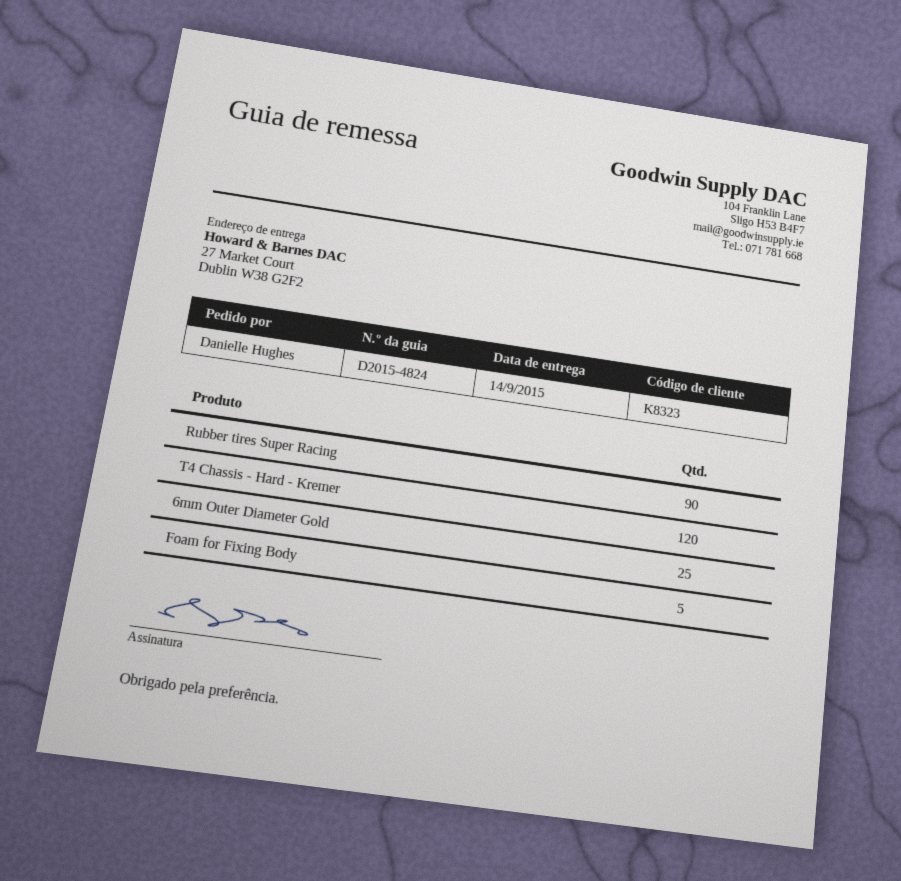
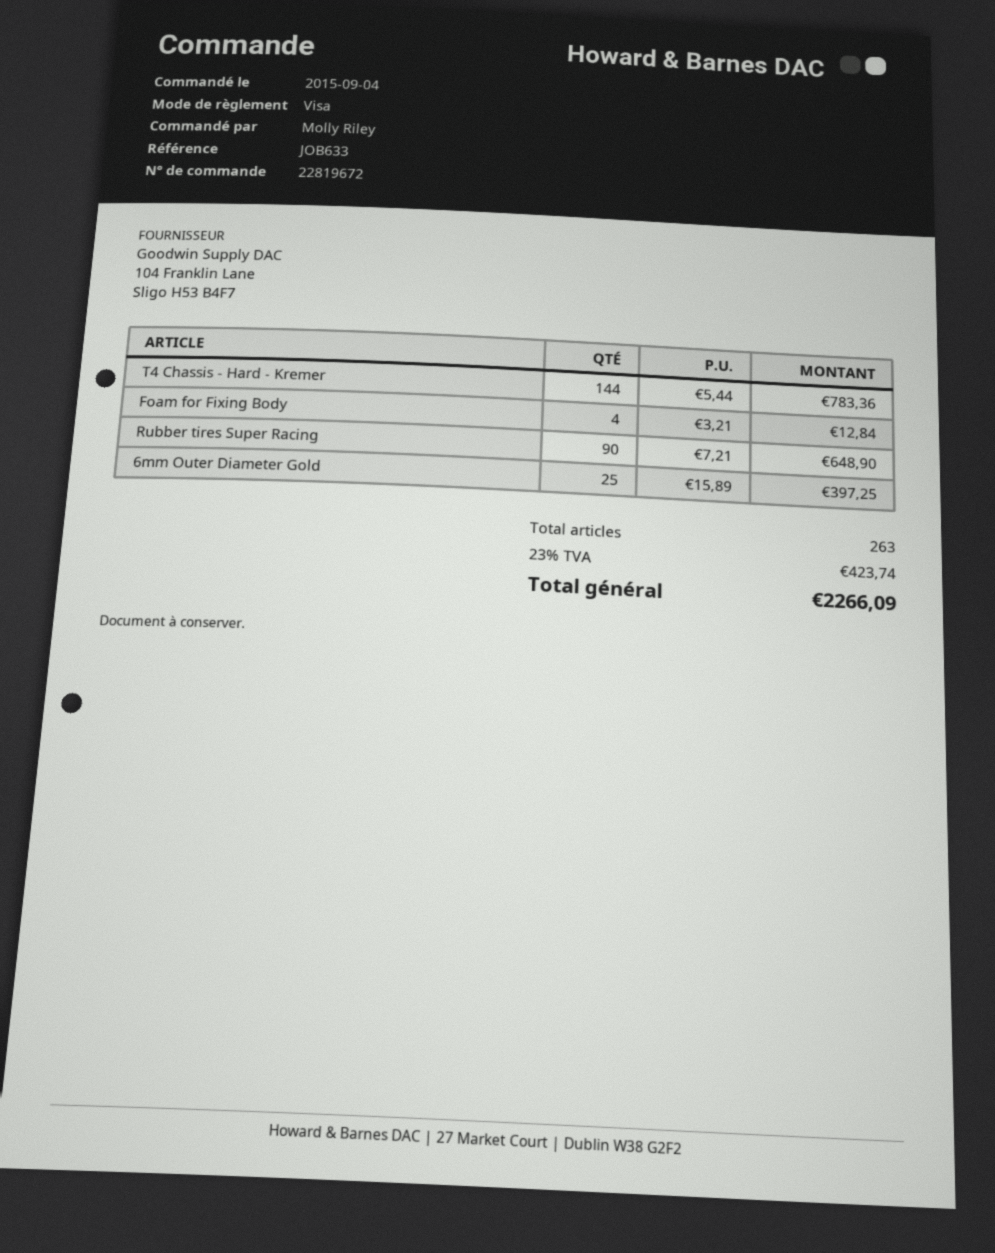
ordered by: Danielle Hughes -> Molly Riley
T4 Chassis - Hard - Kremer: 120 -> 144
Foam for Fixing Body: 5 -> 4

